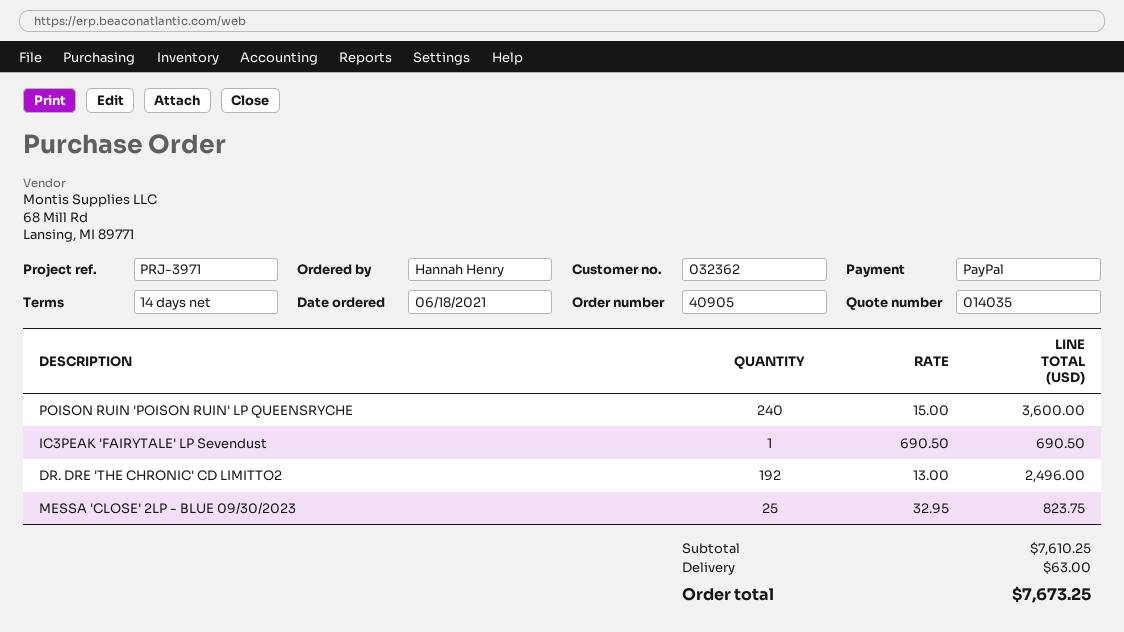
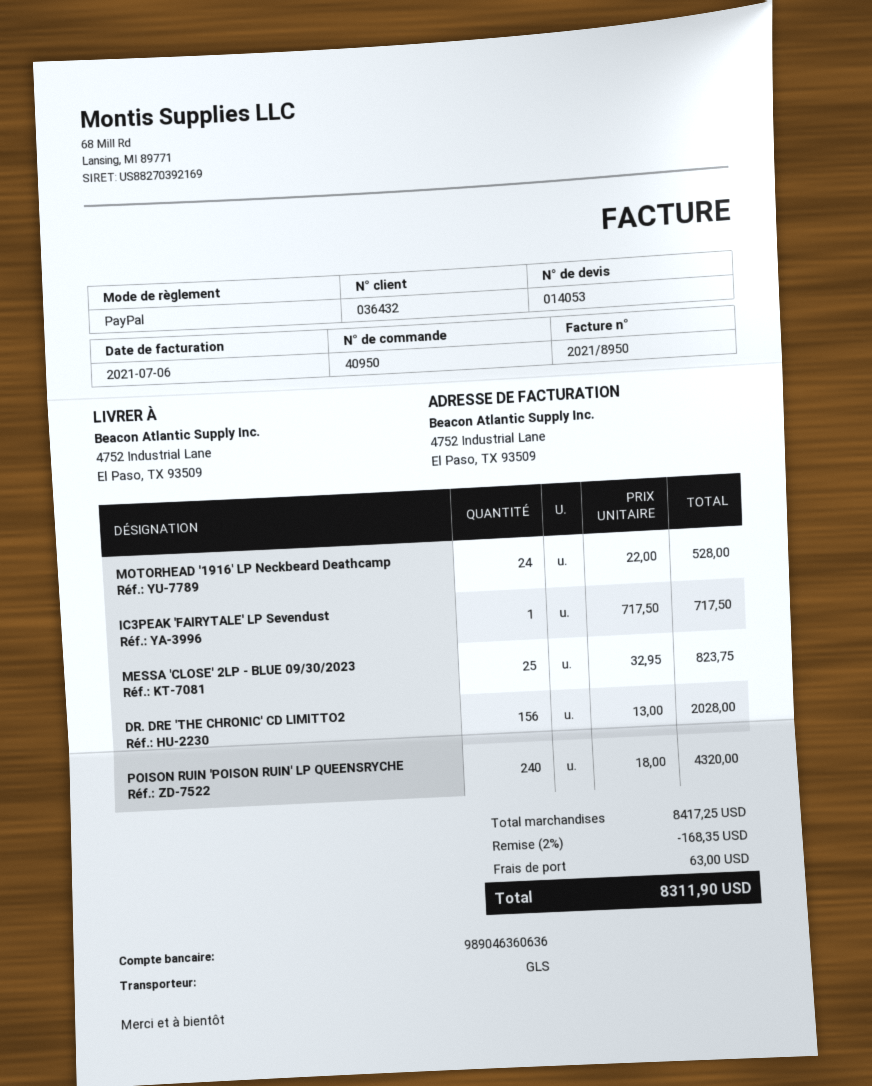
quote number: 014035 -> 014053
order number: 40905 -> 40950
customer number: 032362 -> 036432
POISON RUIN 'POISON RUIN' LP QUEENSRYCHE: 240 x 15.00 = 3600.00 -> 240 x 18.00 = 4320.00
IC3PEAK 'FAIRYTALE' LP Sevendust: 1 x 690.50 = 690.50 -> 1 x 717.50 = 717.50
DR. DRE 'THE CHRONIC' CD LIMITTO2: 192 x 13.00 = 2496.00 -> 156 x 13.00 = 2028.00
MOTORHEAD '1916' LP Neckbeard Deathcamp: none -> 24 x 22.00 = 528.00
subtotal: 7610.25 -> 8417.25
discount: none -> 2% = 168.35
total: 7673.25 -> 8311.90

